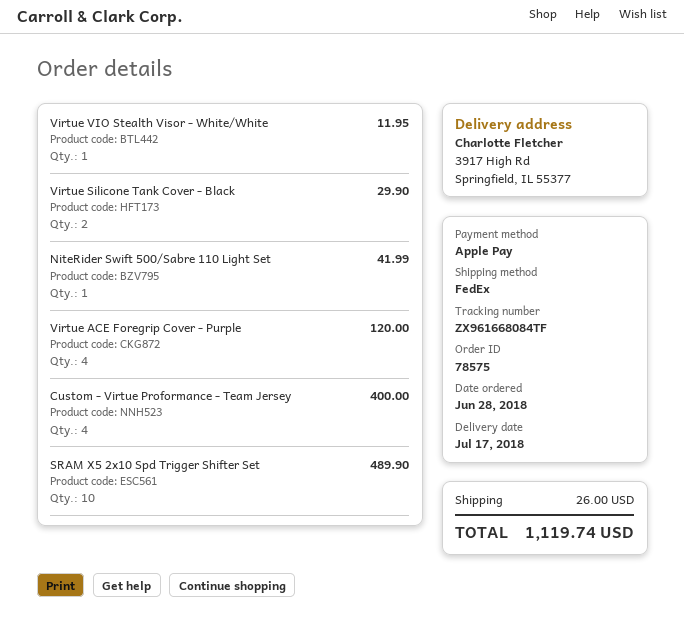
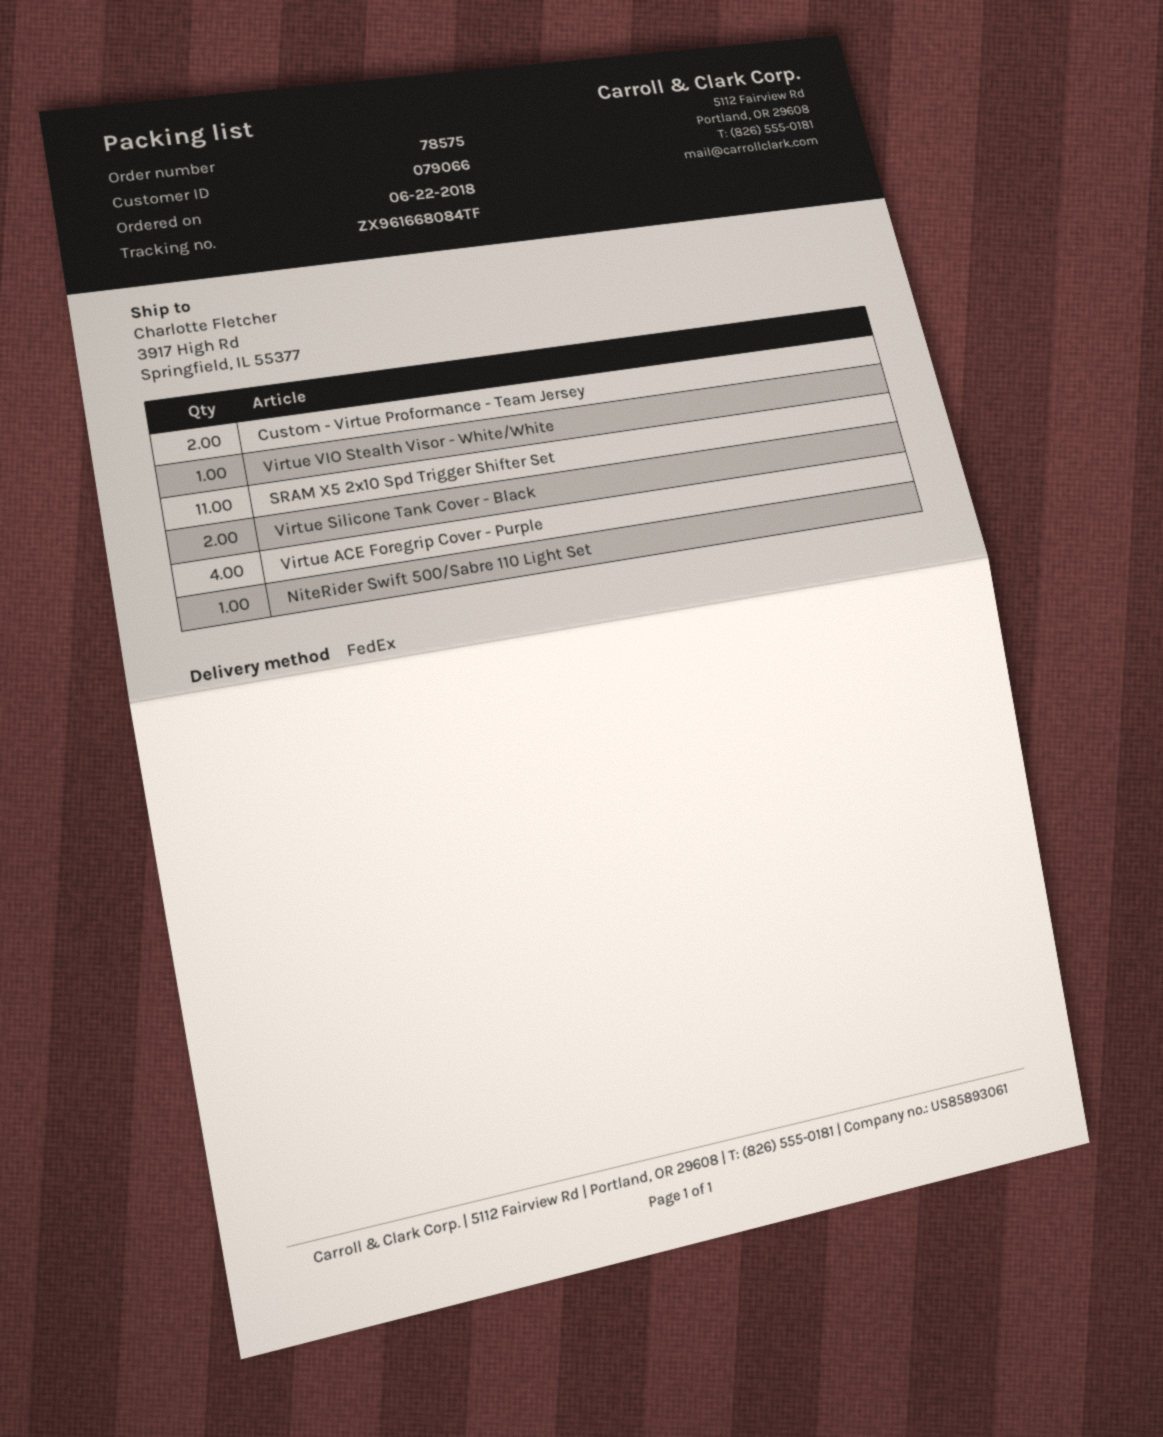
order date: 2018-06-28 -> 2018-06-22
Custom - Virtue Proformance - Team Jersey: 4 -> 2
SRAM X5 2x10 Spd Trigger Shifter Set: 10 -> 11

